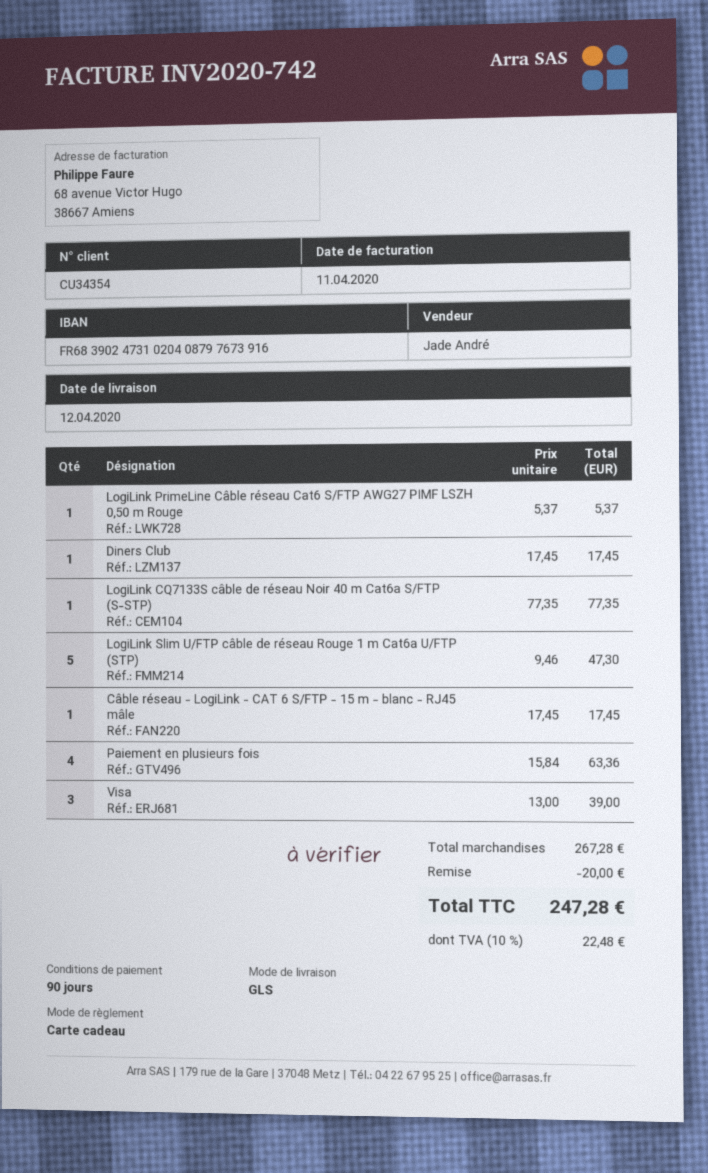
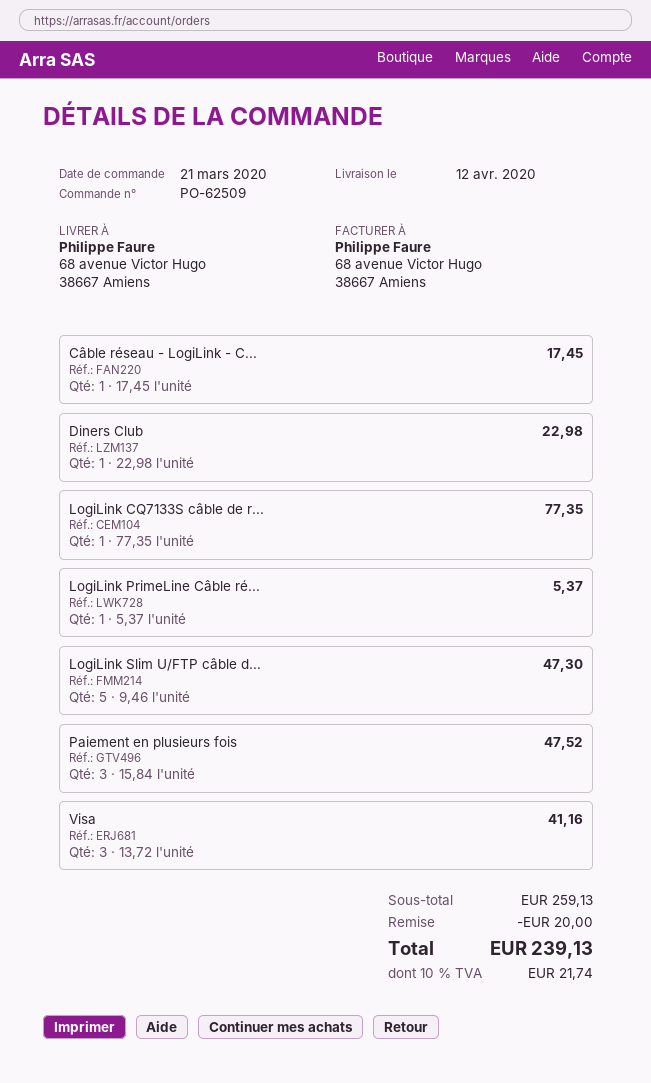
Diners Club: 1 x 17.45 = 17.45 -> 1 x 22.98 = 22.98
Paiement en plusieurs fois: 4 x 15.84 = 63.36 -> 3 x 15.84 = 47.52
Visa: 3 x 13.00 = 39.00 -> 3 x 13.72 = 41.16
subtotal: 267.28 -> 259.13
tax: 10% = 22.48 -> 10% = 21.74
total: 247.28 -> 239.13

